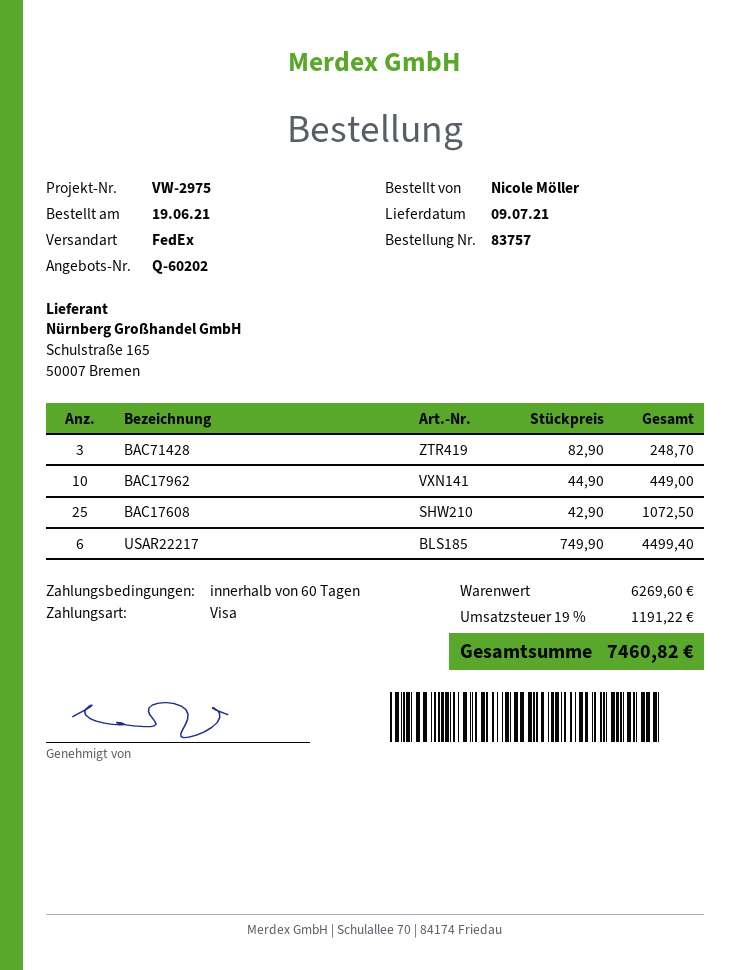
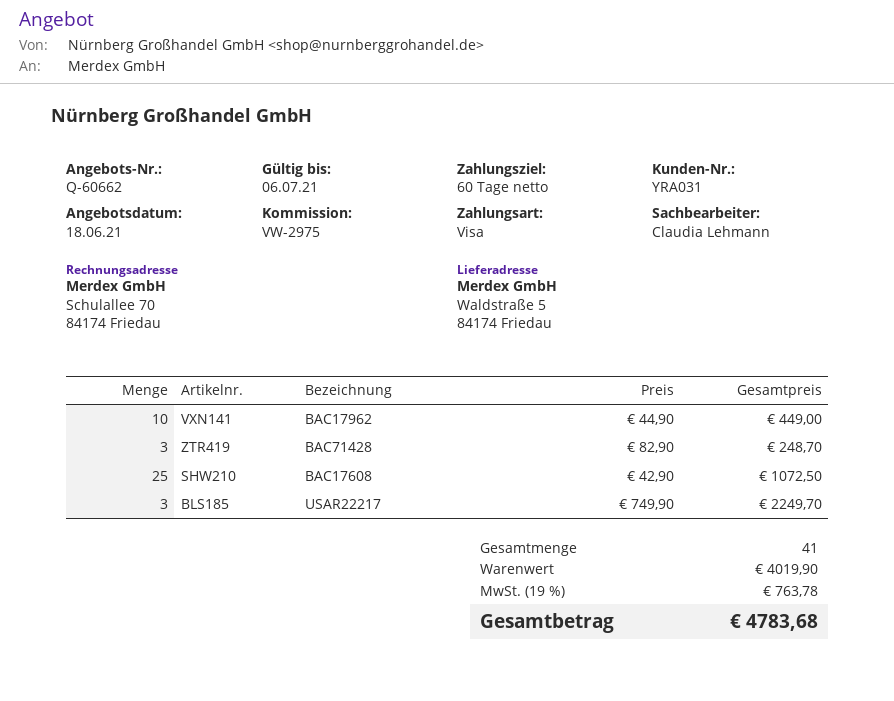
quote number: Q-60202 -> Q-60662
USAR22217: 6 x 749.90 = 4499.40 -> 3 x 749.90 = 2249.70
subtotal: 6269.60 -> 4019.90
tax: 19% = 1191.22 -> 19% = 763.78
total: 7460.82 -> 4783.68

